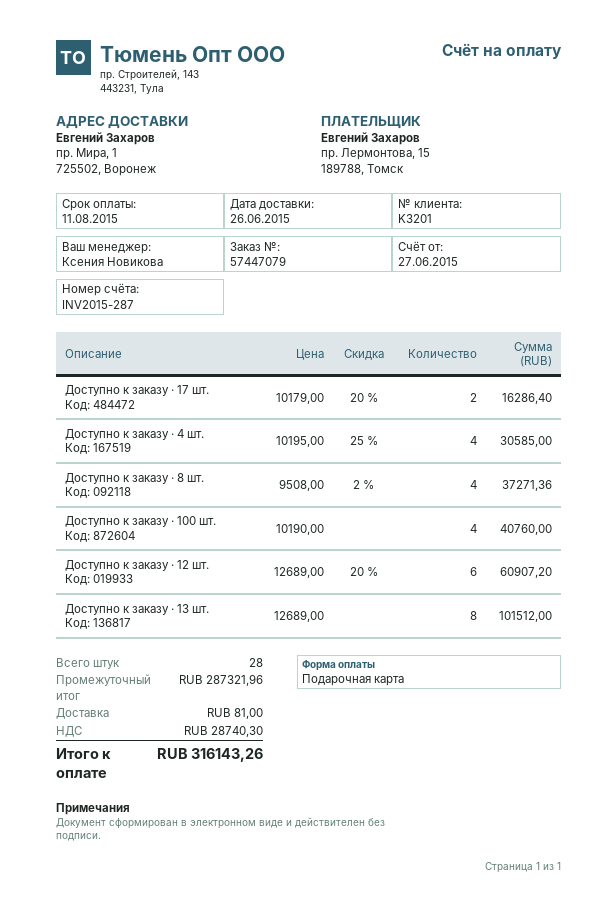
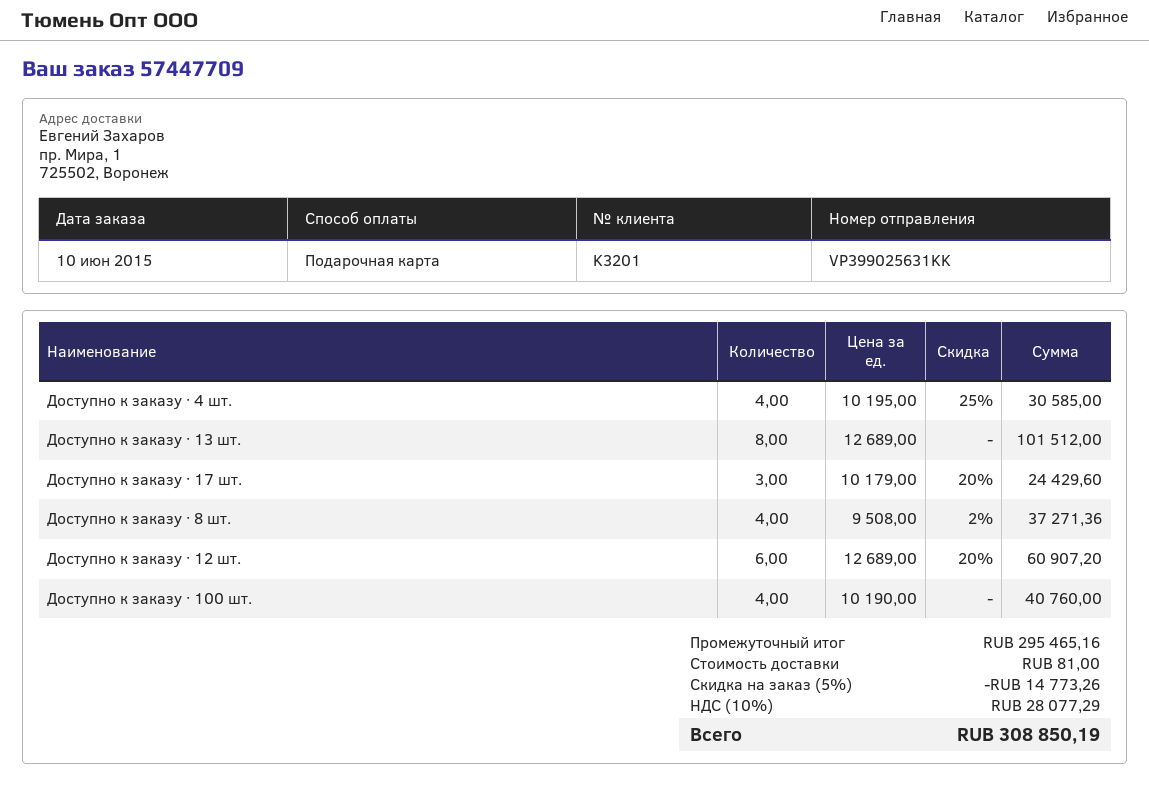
order number: 57447079 -> 57447709
Доступно к заказу · 17 шт.: 2 x 10179.00 - 20% = 16286.40 -> 3 x 10179.00 - 20% = 24429.60
subtotal: 287321.96 -> 295465.16
discount: none -> 5% = 14773.26
tax: 28740.30 -> 28077.29
total: 316143.26 -> 308850.19

